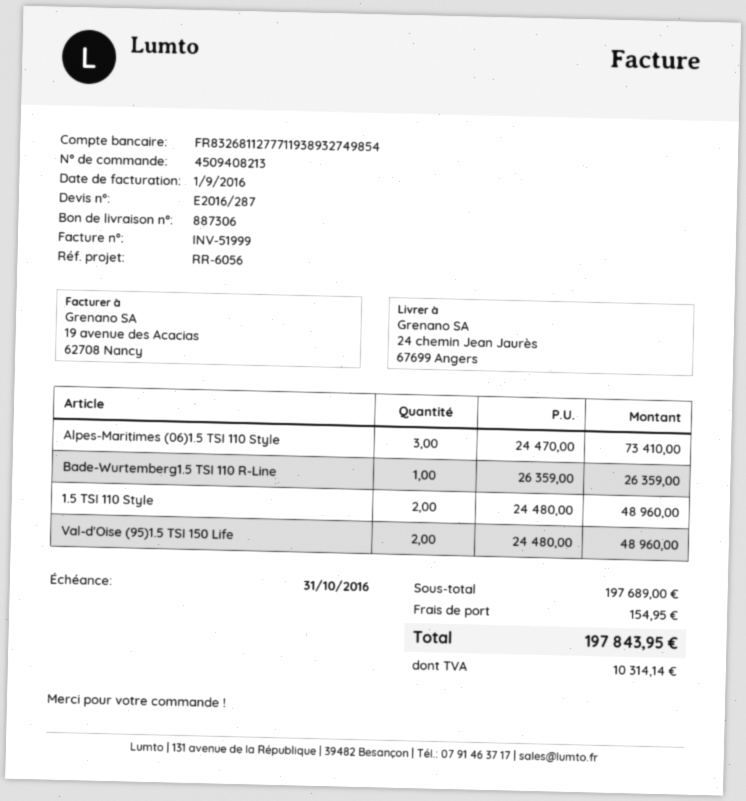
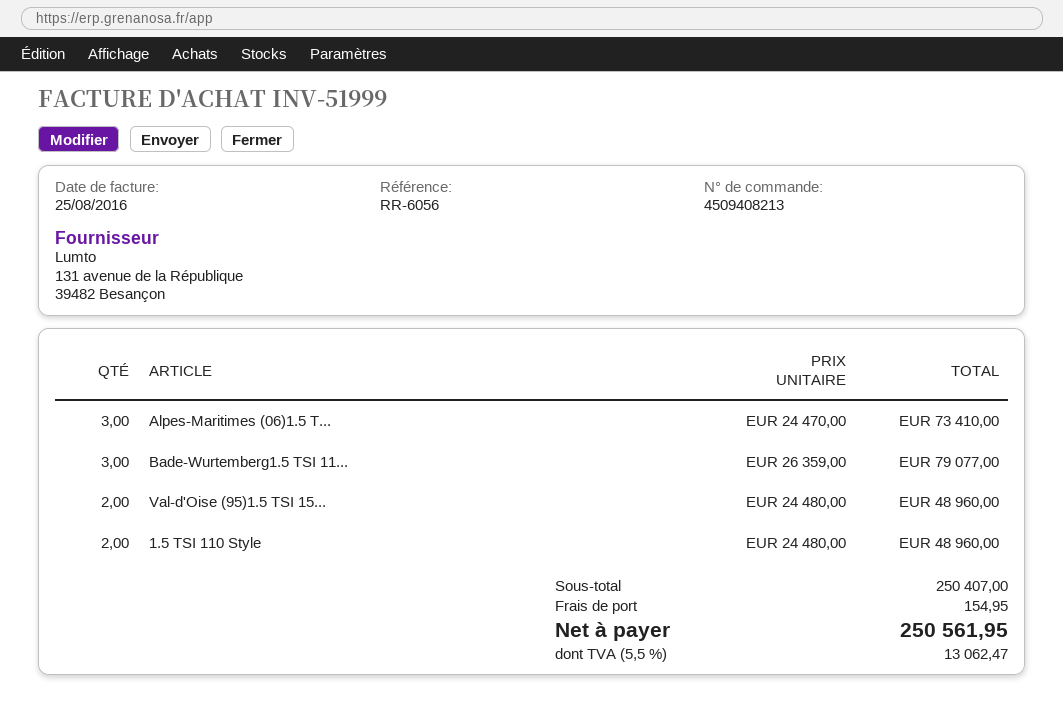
invoice date: 2016-09-01 -> 2016-08-25
Bade-Wurtemberg1.5 TSI 110 R-Line: 1 x 26359.00 = 26359.00 -> 3 x 26359.00 = 79077.00
subtotal: 197689.00 -> 250407.00
tax: 10314.14 -> 13062.47
total: 197843.95 -> 250561.95

